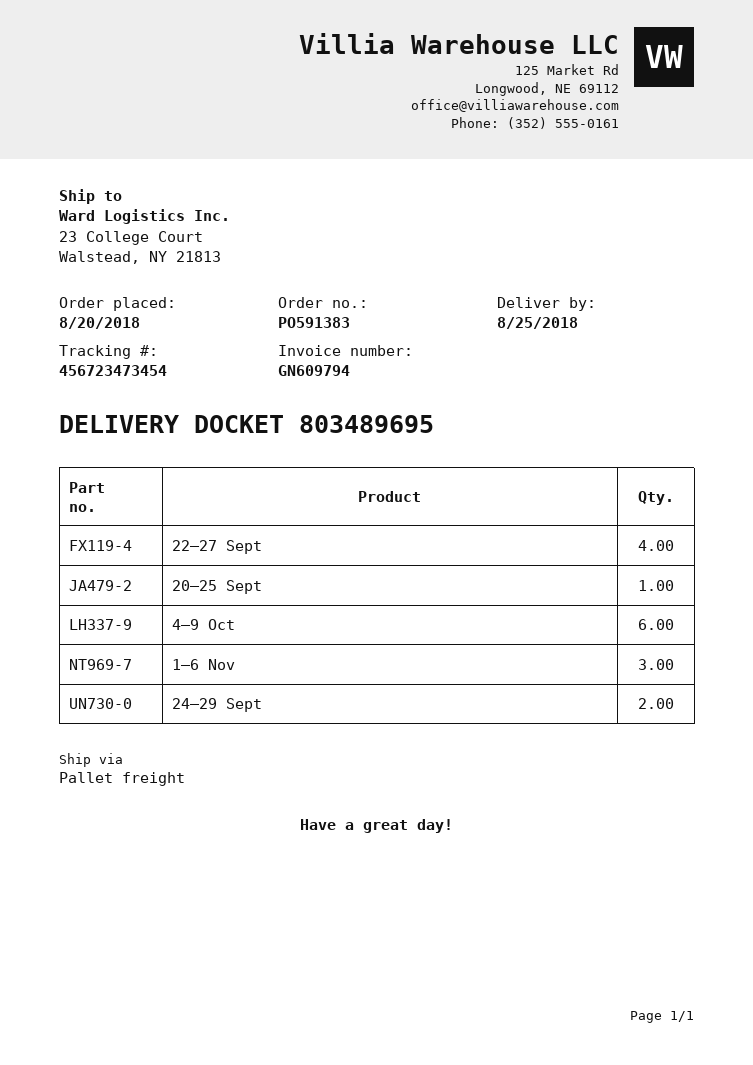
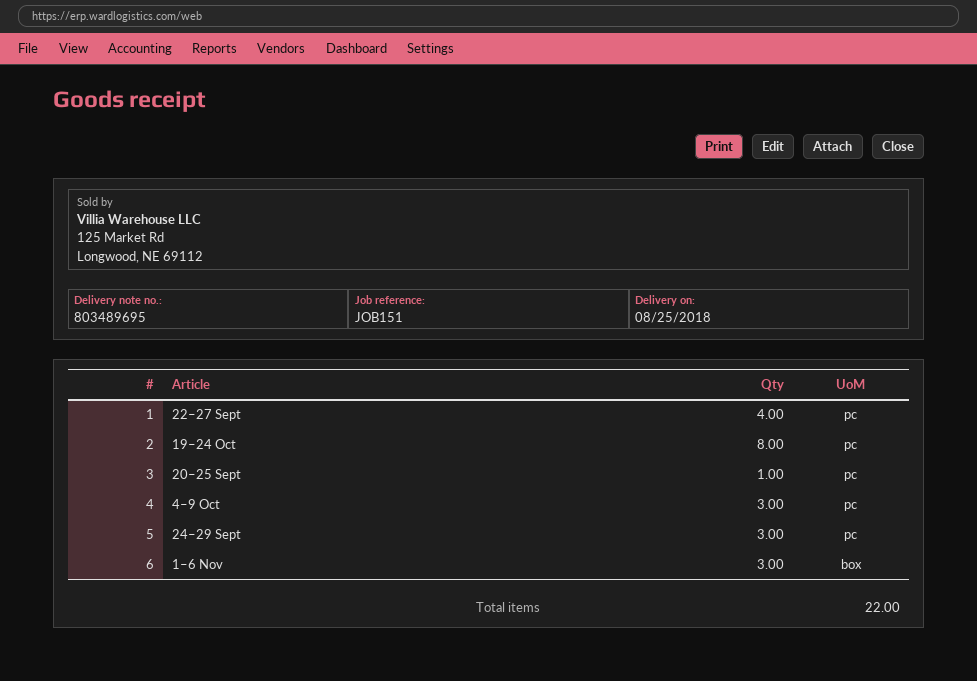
4–9 Oct: 6 -> 3
24–29 Sept: 2 -> 3
19–24 Oct: none -> 8

